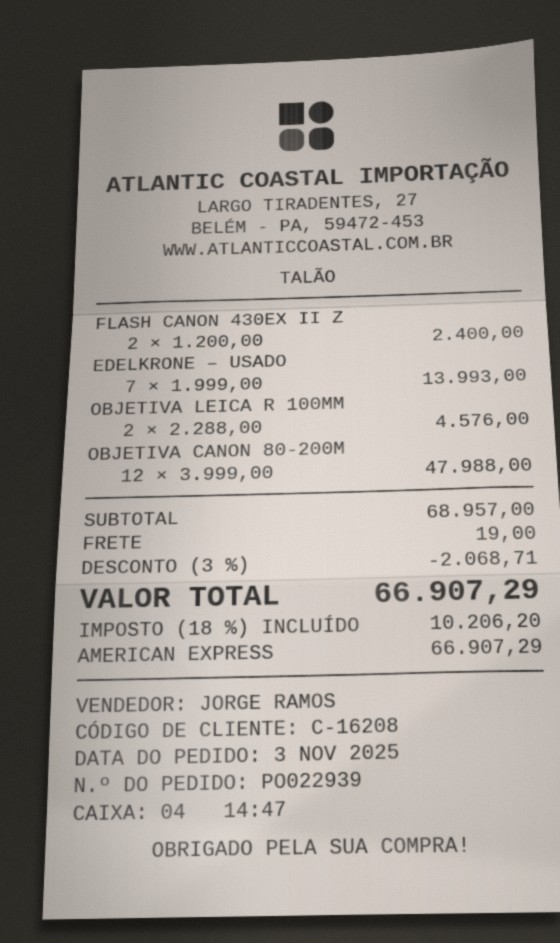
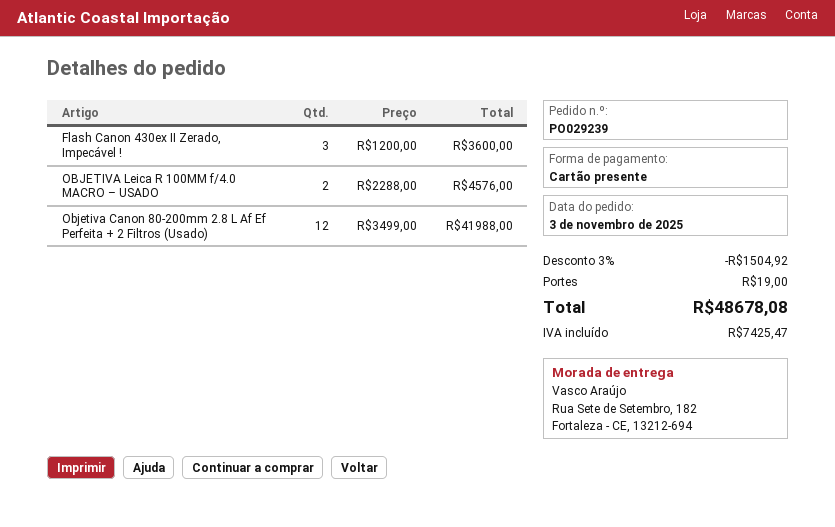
order number: PO022939 -> PO029239
payment method: American Express -> gift card
FLASH CANON 430EX II Z: 2 x 1200.00 = 2400.00 -> 3 x 1200.00 = 3600.00
EDELKRONE – USADO: 7 x 1999.00 = 13993.00 -> none
OBJETIVA CANON 80-200M: 12 x 3999.00 = 47988.00 -> 12 x 3499.00 = 41988.00
discount: 3% = 2068.71 -> 3% = 1504.92
tax: 10206.20 -> 7425.47
total: 66907.29 -> 48678.08

